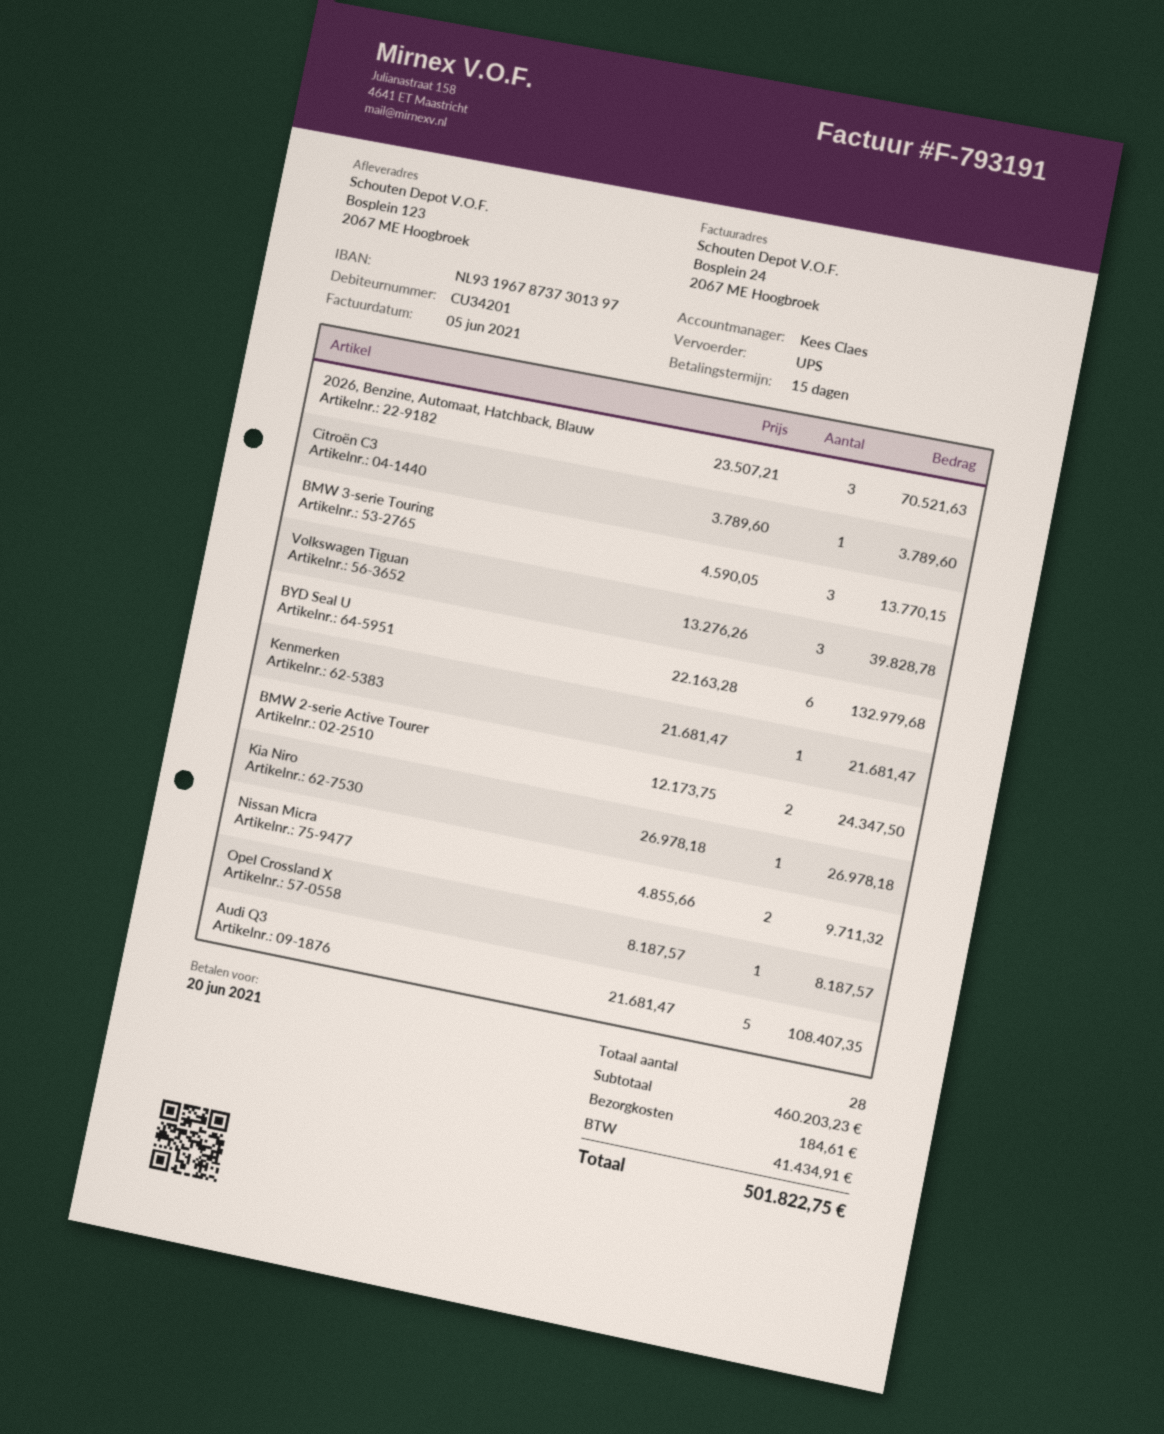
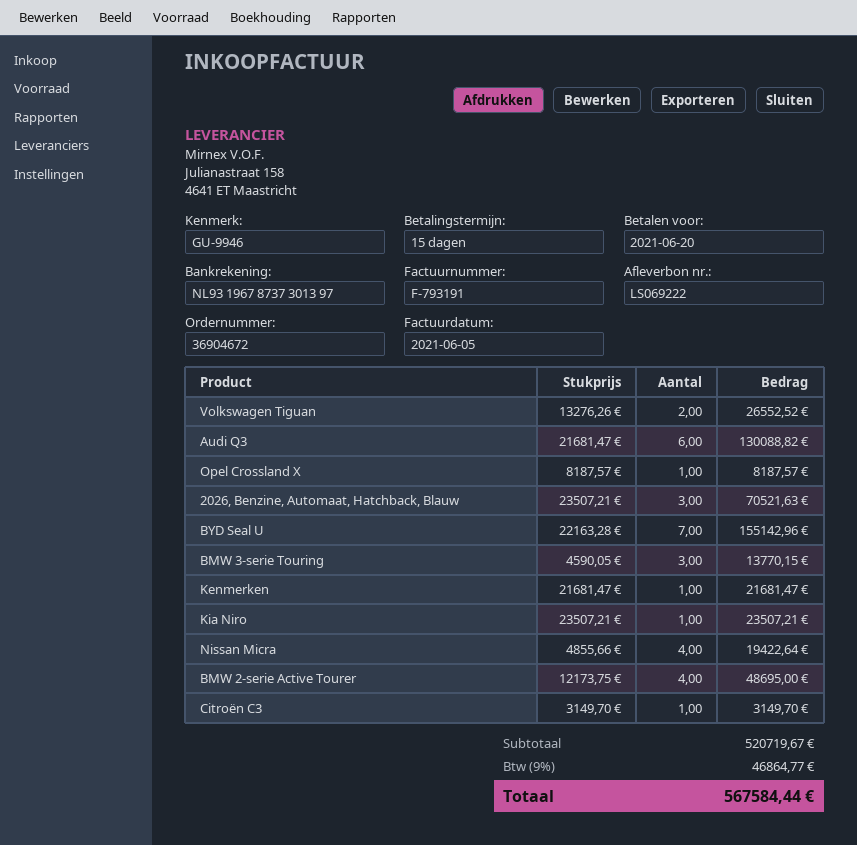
Citroën C3: 1 x 3789.60 = 3789.60 -> 1 x 3149.70 = 3149.70
Volkswagen Tiguan: 3 x 13276.26 = 39828.78 -> 2 x 13276.26 = 26552.52
BYD Seal U: 6 x 22163.28 = 132979.68 -> 7 x 22163.28 = 155142.96
BMW 2-serie Active Tourer: 2 x 12173.75 = 24347.50 -> 4 x 12173.75 = 48695.00
Kia Niro: 1 x 26978.18 = 26978.18 -> 1 x 23507.21 = 23507.21
Nissan Micra: 2 x 4855.66 = 9711.32 -> 4 x 4855.66 = 19422.64
Audi Q3: 5 x 21681.47 = 108407.35 -> 6 x 21681.47 = 130088.82
subtotal: 460203.23 -> 520719.67
shipping: 184.61 -> none
tax: 41434.91 -> 46864.77
total: 501822.75 -> 567584.44

